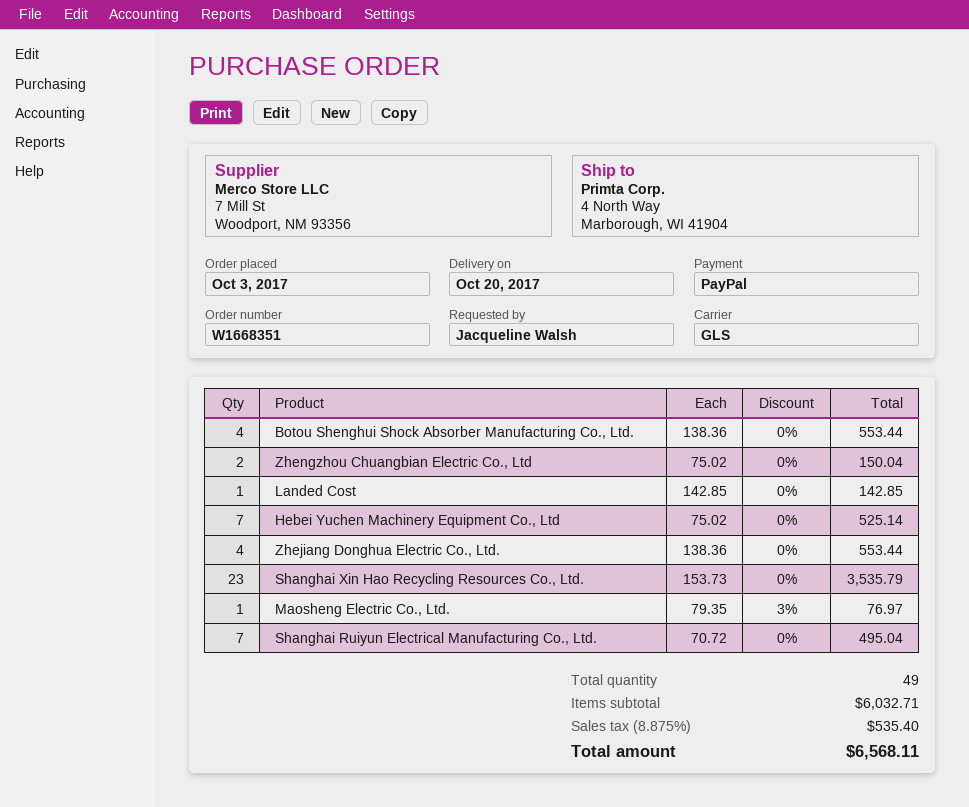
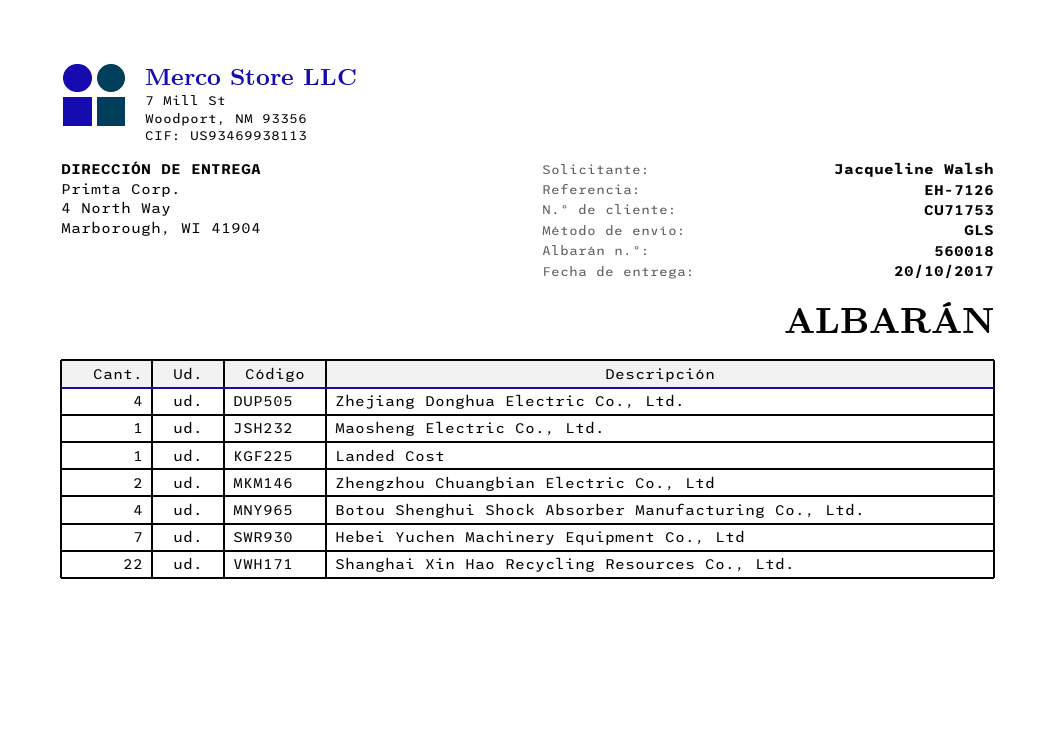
Shanghai Xin Hao Recycling Resources Co., Ltd.: 23 -> 22
Shanghai Ruiyun Electrical Manufacturing Co., Ltd.: 7 -> none

